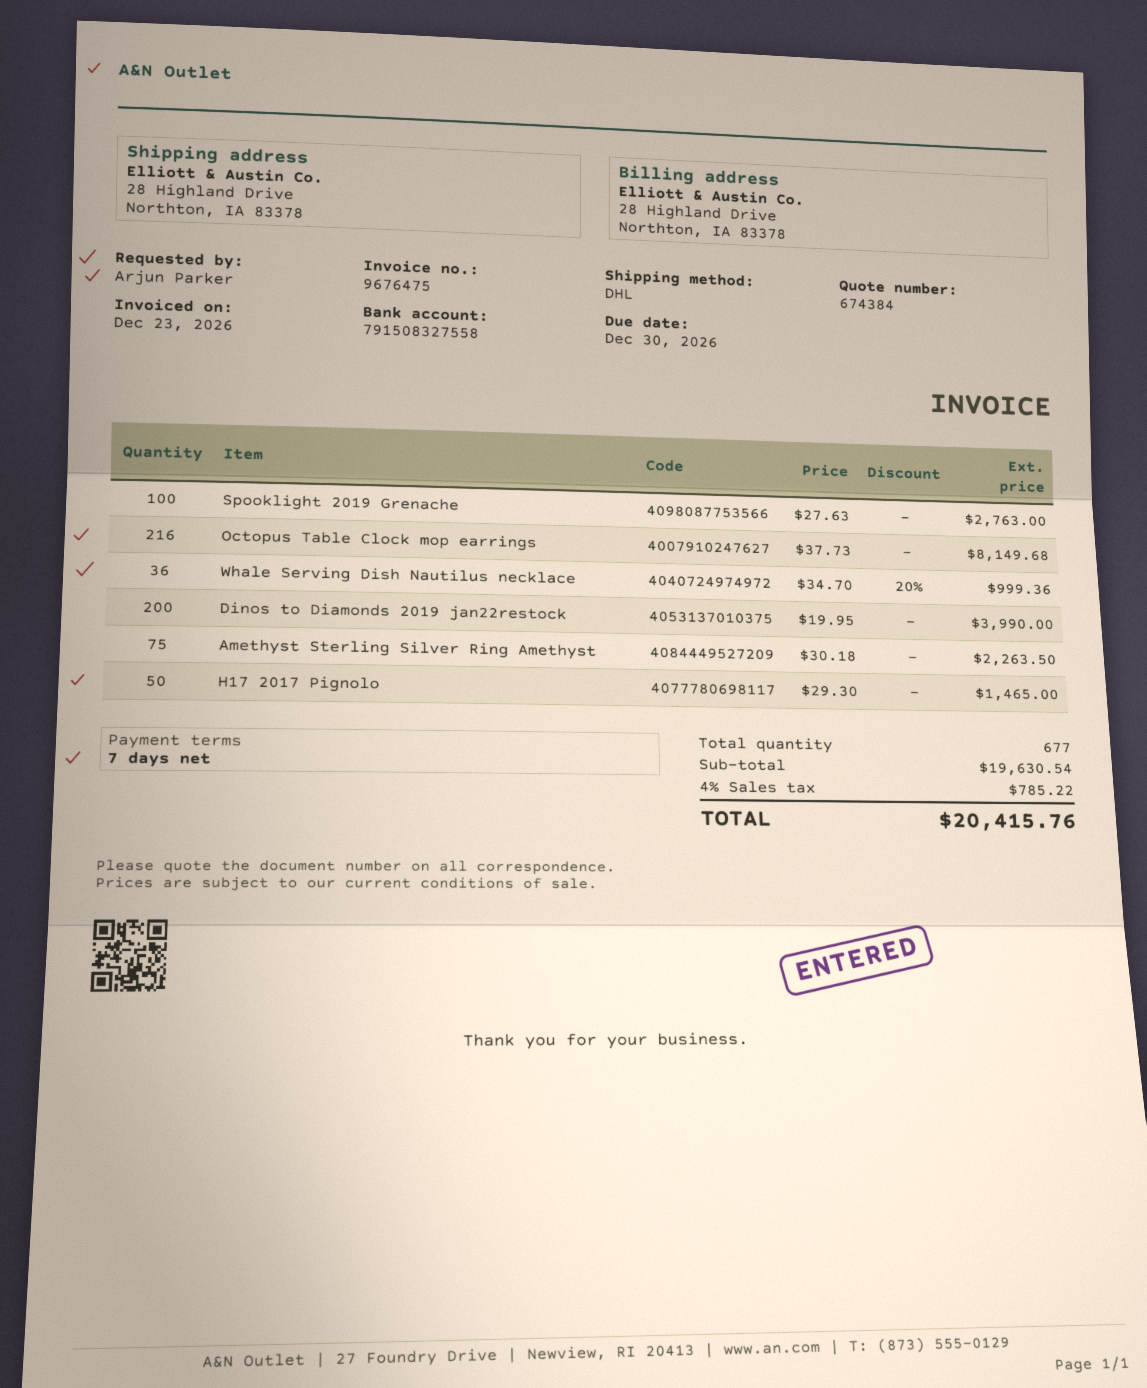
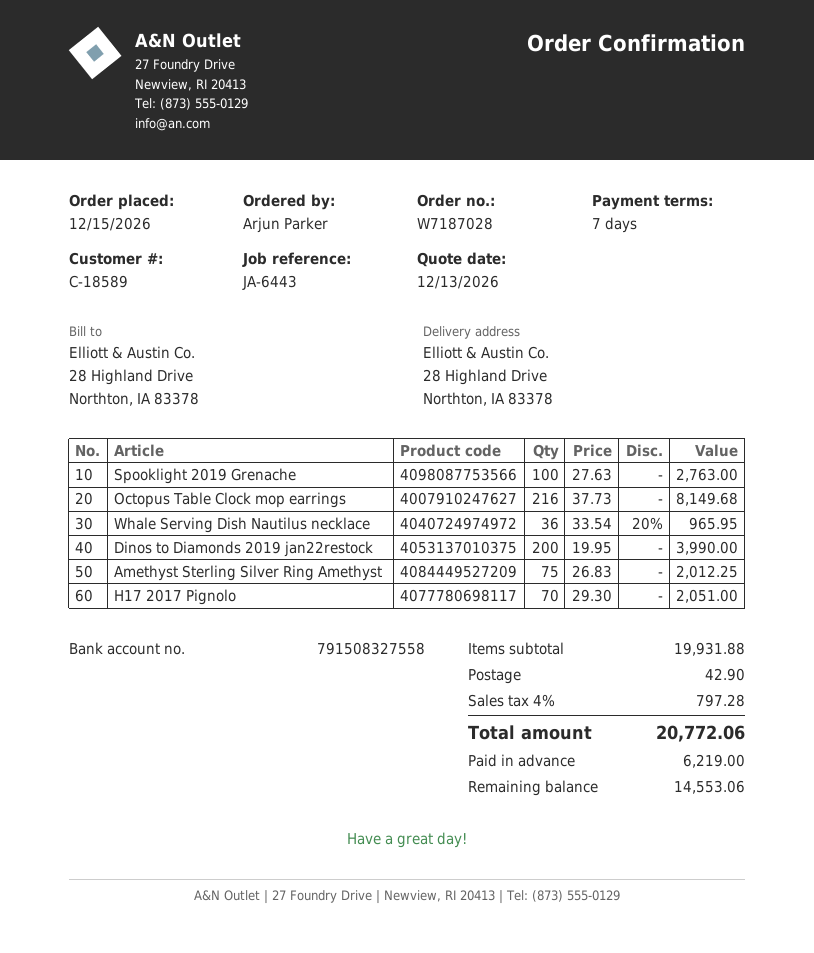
Whale Serving Dish Nautilus necklace: 36 x 34.70 - 20% = 999.36 -> 36 x 33.54 - 20% = 965.95
Amethyst Sterling Silver Ring Amethyst: 75 x 30.18 = 2263.50 -> 75 x 26.83 = 2012.25
H17 2017 Pignolo: 50 x 29.30 = 1465.00 -> 70 x 29.30 = 2051.00
subtotal: 19630.54 -> 19931.88
shipping: none -> 42.90
tax: 4% = 785.22 -> 4% = 797.28
total: 20415.76 -> 20772.06

